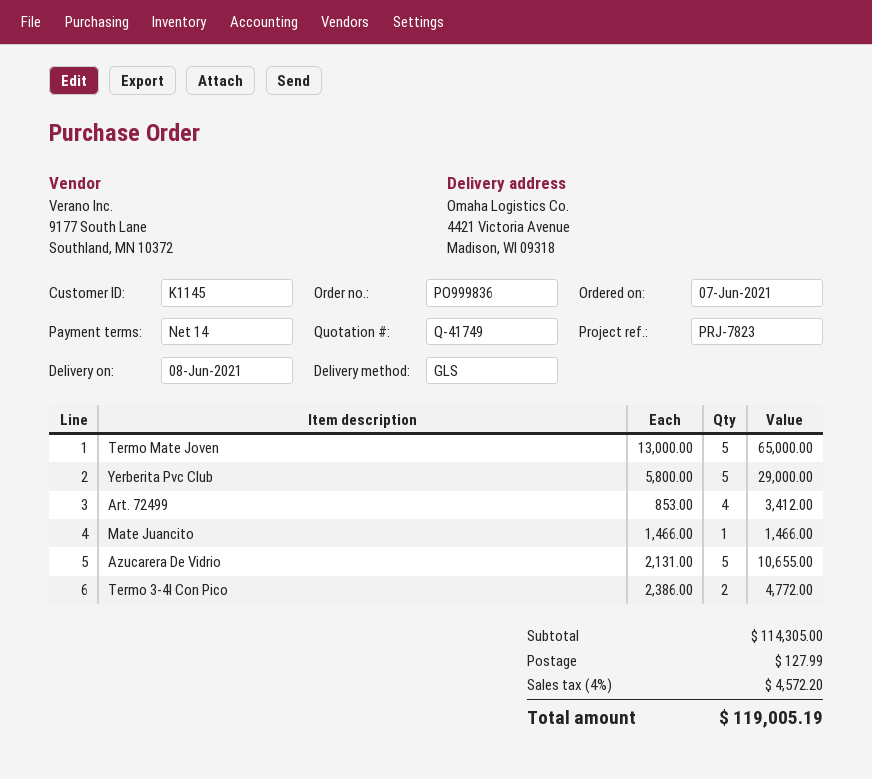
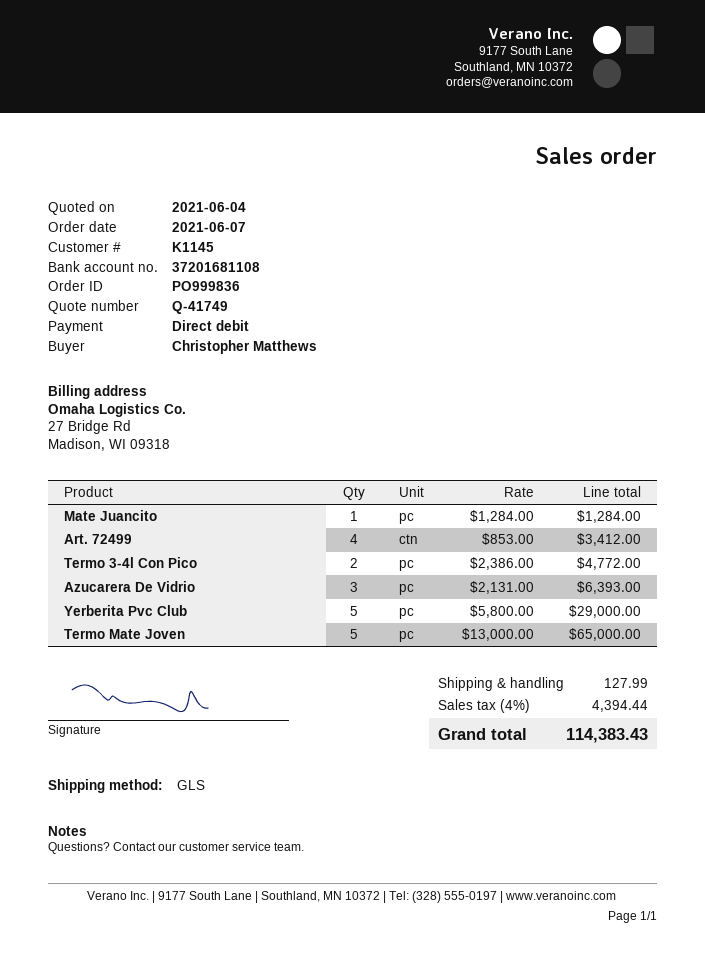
Mate Juancito: 1 x 1466.00 = 1466.00 -> 1 x 1284.00 = 1284.00
Azucarera De Vidrio: 5 x 2131.00 = 10655.00 -> 3 x 2131.00 = 6393.00
tax: 4% = 4572.20 -> 4% = 4394.44
total: 119005.19 -> 114383.43

